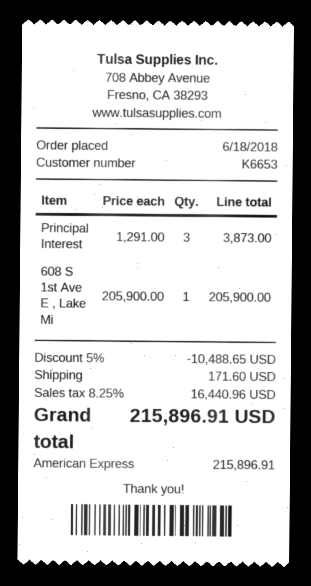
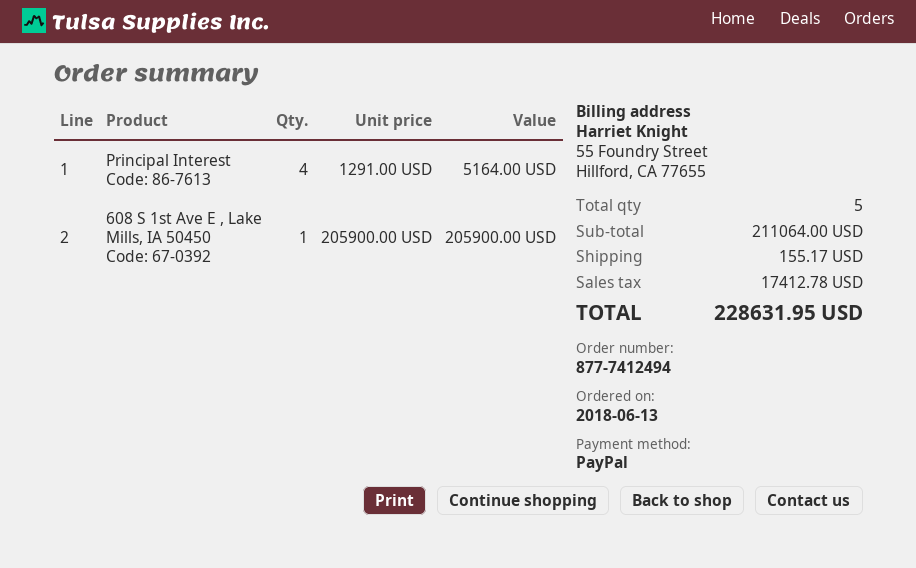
order date: 2018-06-18 -> 2018-06-13
payment method: American Express -> PayPal
Principal Interest: 3 x 1291.00 = 3873.00 -> 4 x 1291.00 = 5164.00
discount: 5% = 10488.65 -> none
shipping: 171.60 -> 155.17
tax: 16440.96 -> 17412.78
total: 215896.91 -> 228631.95

